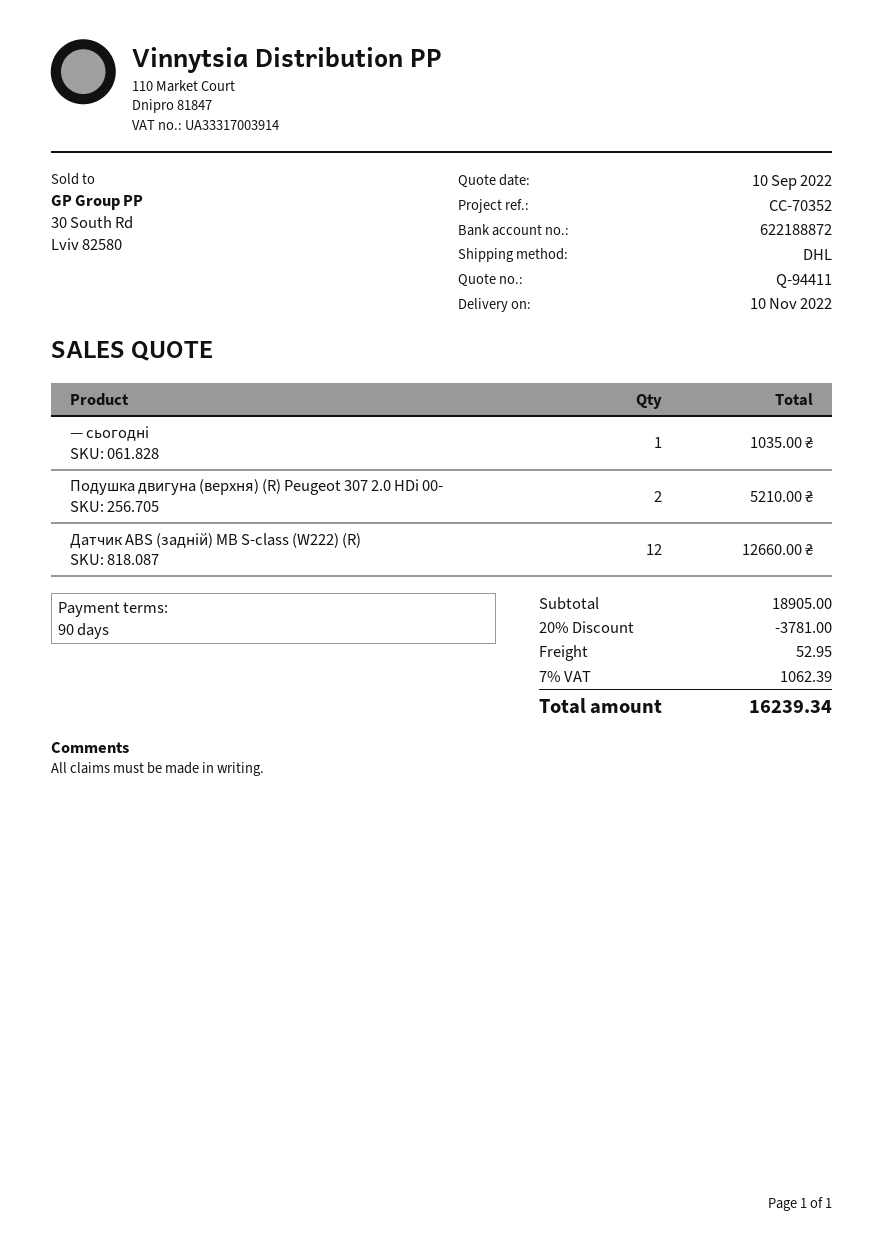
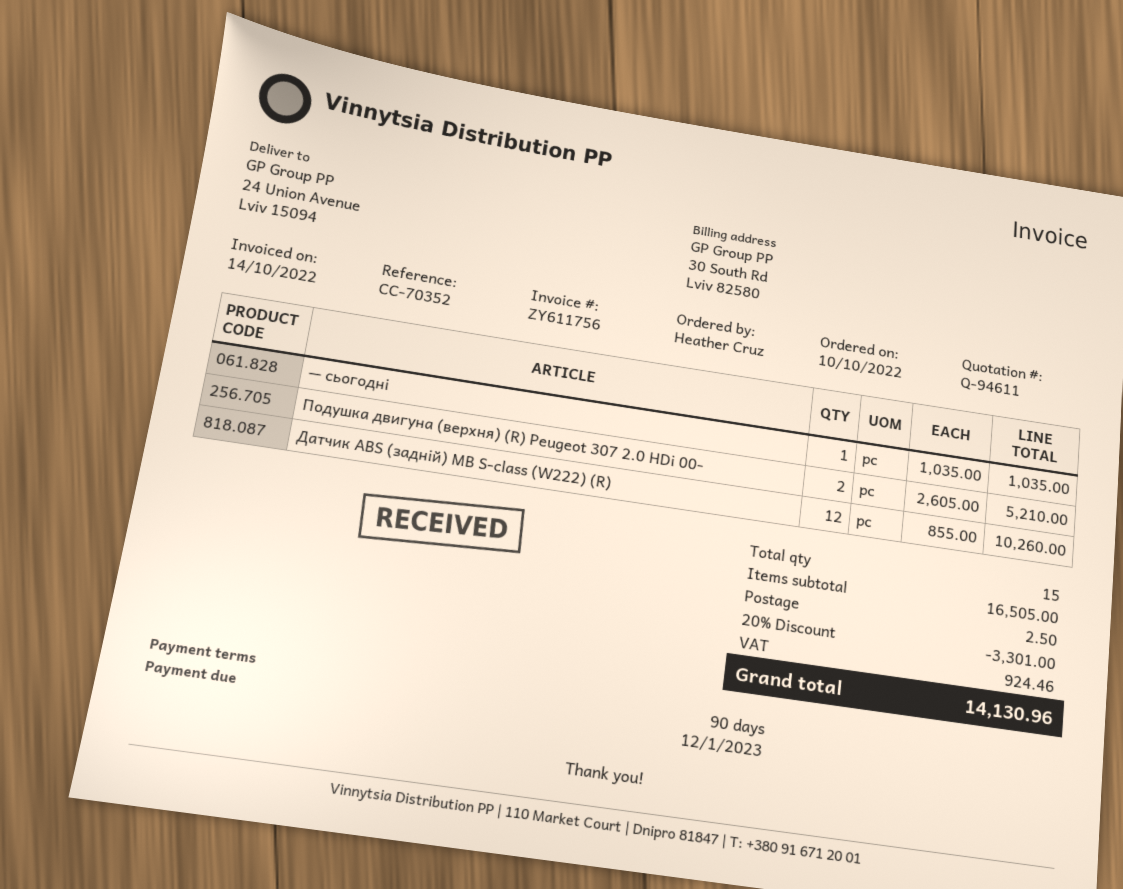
quote number: Q-94411 -> Q-94611
Датчик ABS (задній) MB S-class (W222) (R): 12 for 12660.00 -> 12 for 10260.00
subtotal: 18905.00 -> 16505.00
discount: 20% = 3781.00 -> 20% = 3301.00
shipping: 52.95 -> 2.50
tax: 1062.39 -> 924.46
total: 16239.34 -> 14130.96

